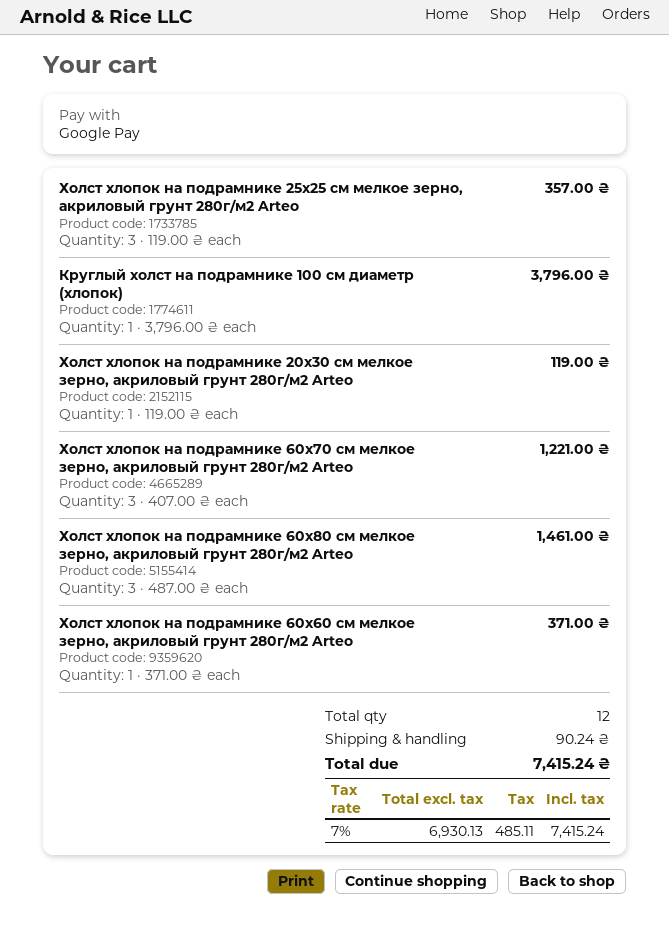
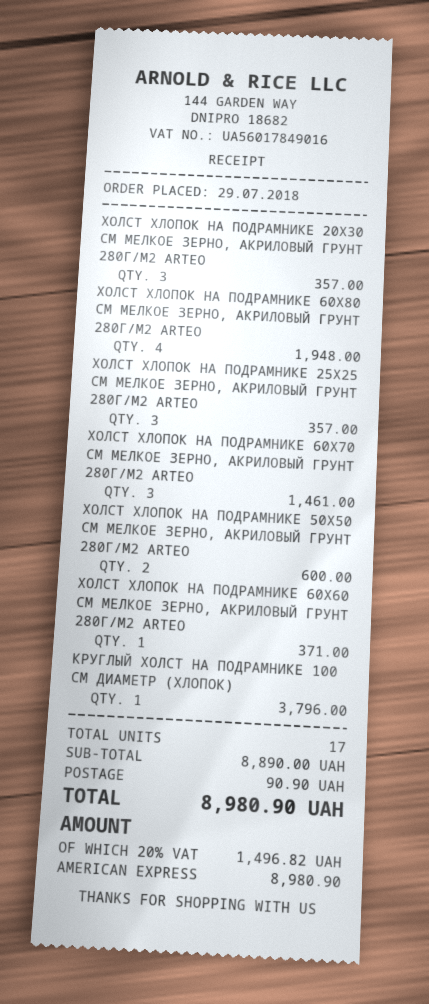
payment method: Google Pay -> American Express
Холст хлопок на подрамнике 20x30 см мелкое зерно, акриловый грунт 280г/м2 Arteo: 1 for 119.00 -> 3 for 357.00
Холст хлопок на подрамнике 60x70 см мелкое зерно, акриловый грунт 280г/м2 Arteo: 3 for 1221.00 -> 3 for 1461.00
Холст хлопок на подрамнике 60x80 см мелкое зерно, акриловый грунт 280г/м2 Arteo: 3 for 1461.00 -> 4 for 1948.00
ХОЛСТ ХЛОПОК НА ПОДРАМНИКЕ 50X50 СМ МЕЛКОЕ ЗЕРНО, АКРИЛОВЫЙ ГРУНТ 280Г/М2 ARTEO: none -> 2 for 600.00
total quantity: 12 -> 17
shipping: 90.24 -> 90.90
tax: 7% = 485.11 -> 20% = 1496.82
total: 7415.24 -> 8980.90

